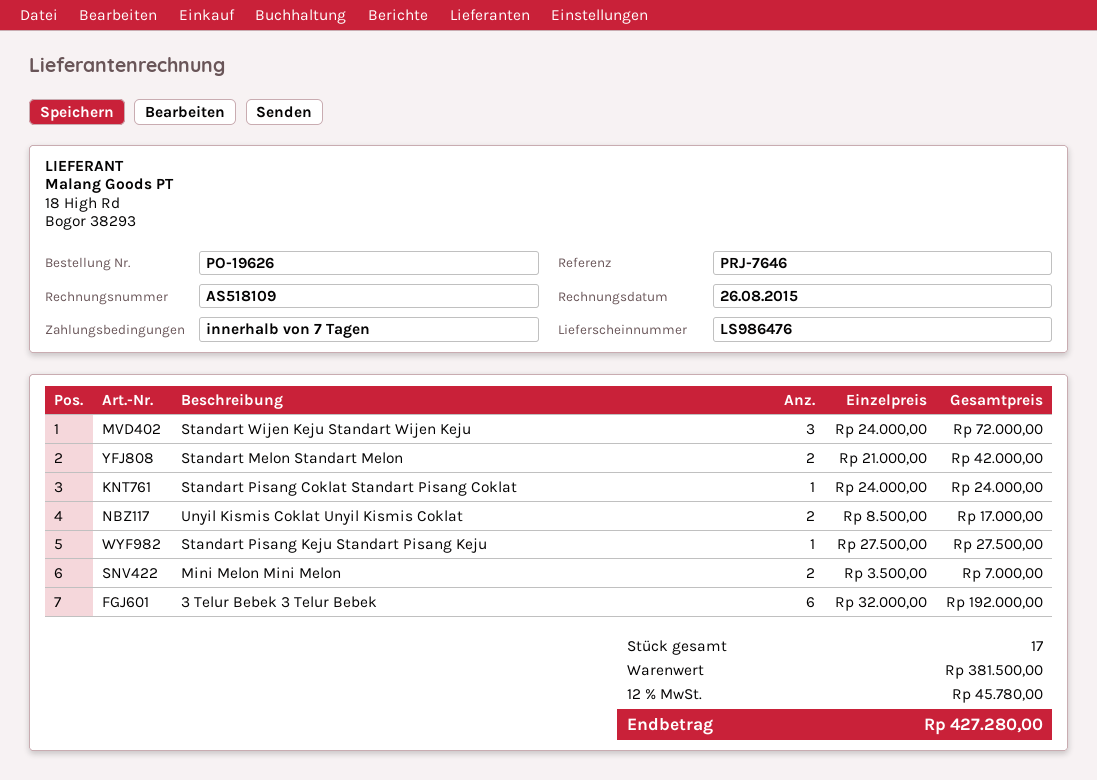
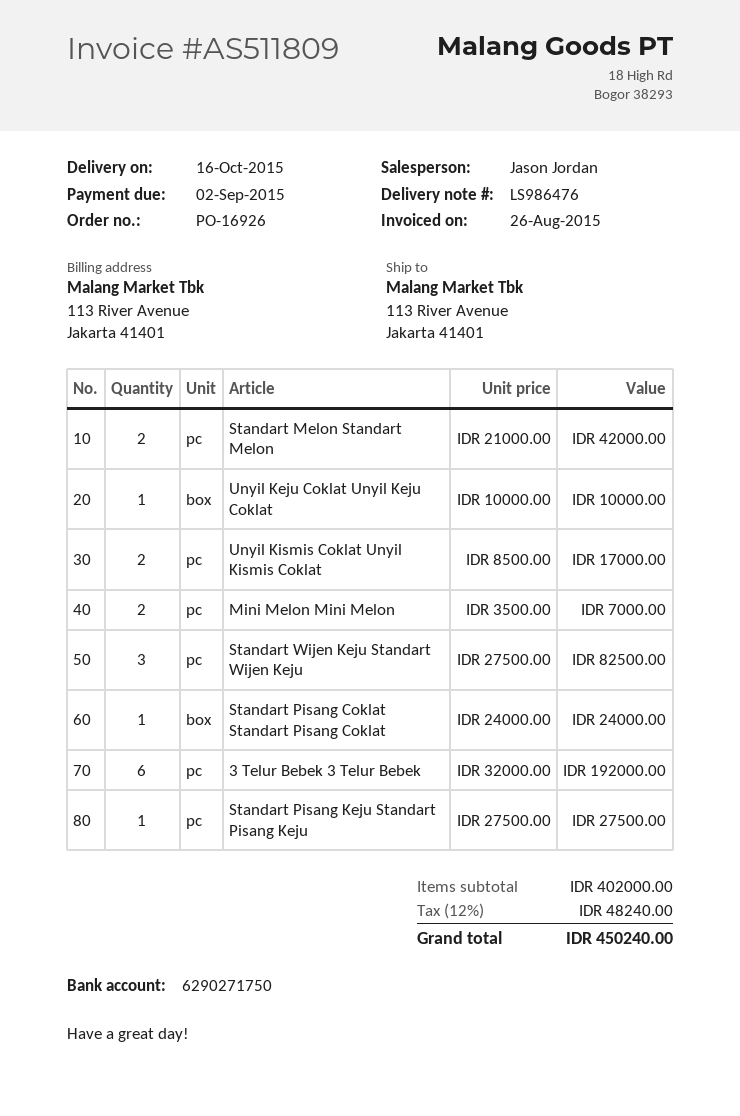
order number: PO-19626 -> PO-16926
invoice number: AS518109 -> AS511809
Standart Wijen Keju Standart Wijen Keju: 3 x 24000.00 = 72000.00 -> 3 x 27500.00 = 82500.00
Unyil Keju Coklat Unyil Keju Coklat: none -> 1 x 10000.00 = 10000.00
subtotal: 381500.00 -> 402000.00
tax: 12% = 45780.00 -> 12% = 48240.00
total: 427280.00 -> 450240.00

